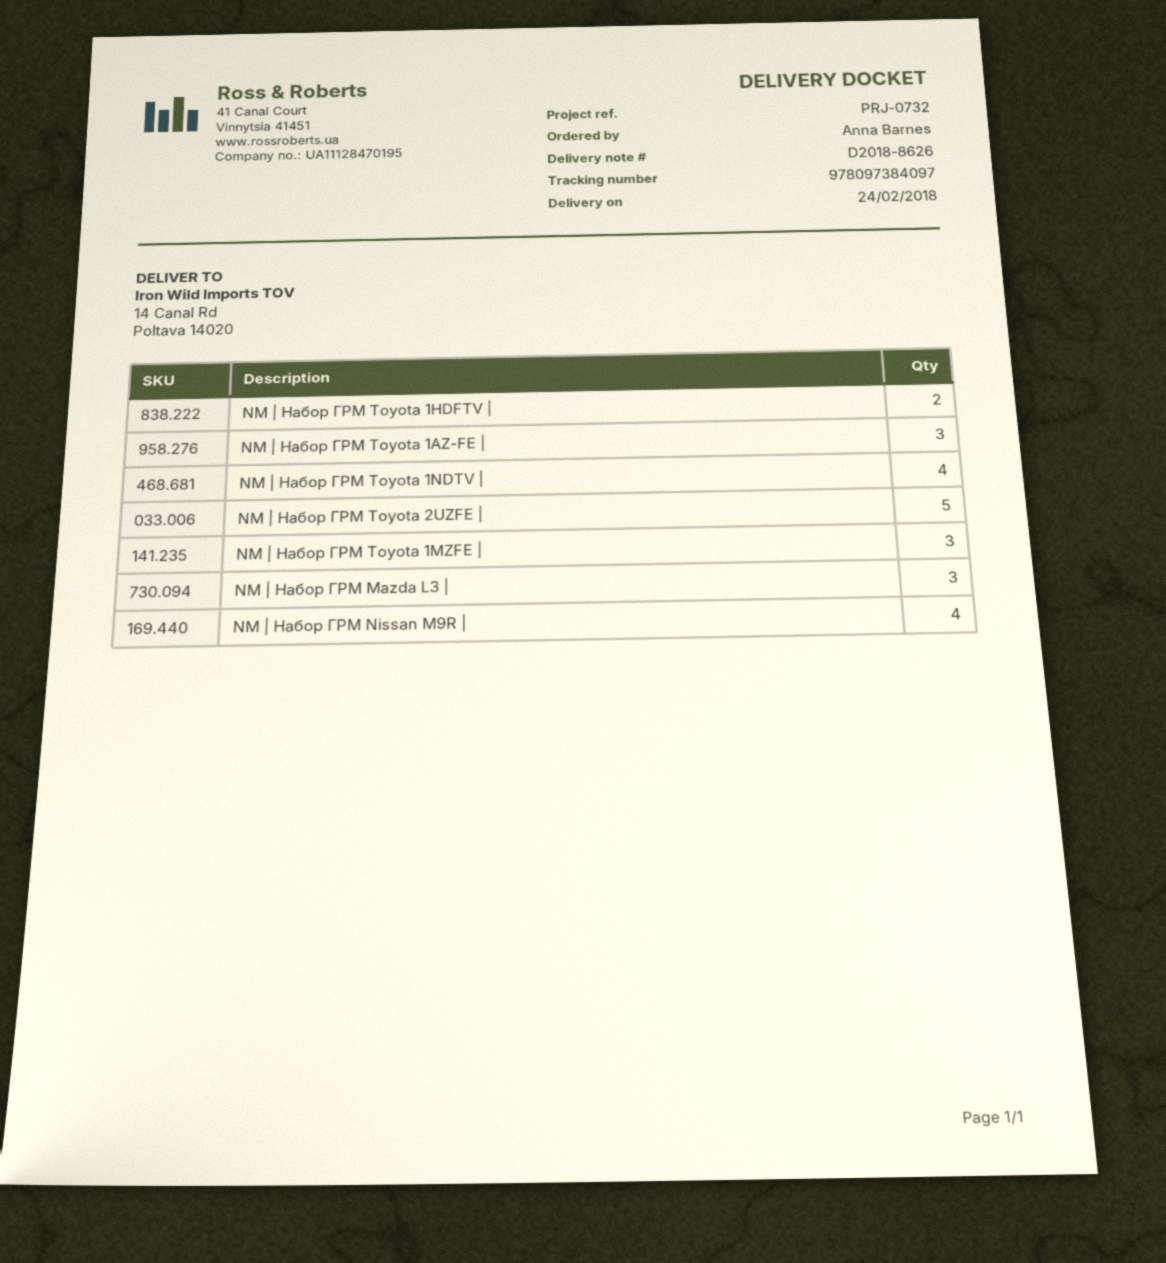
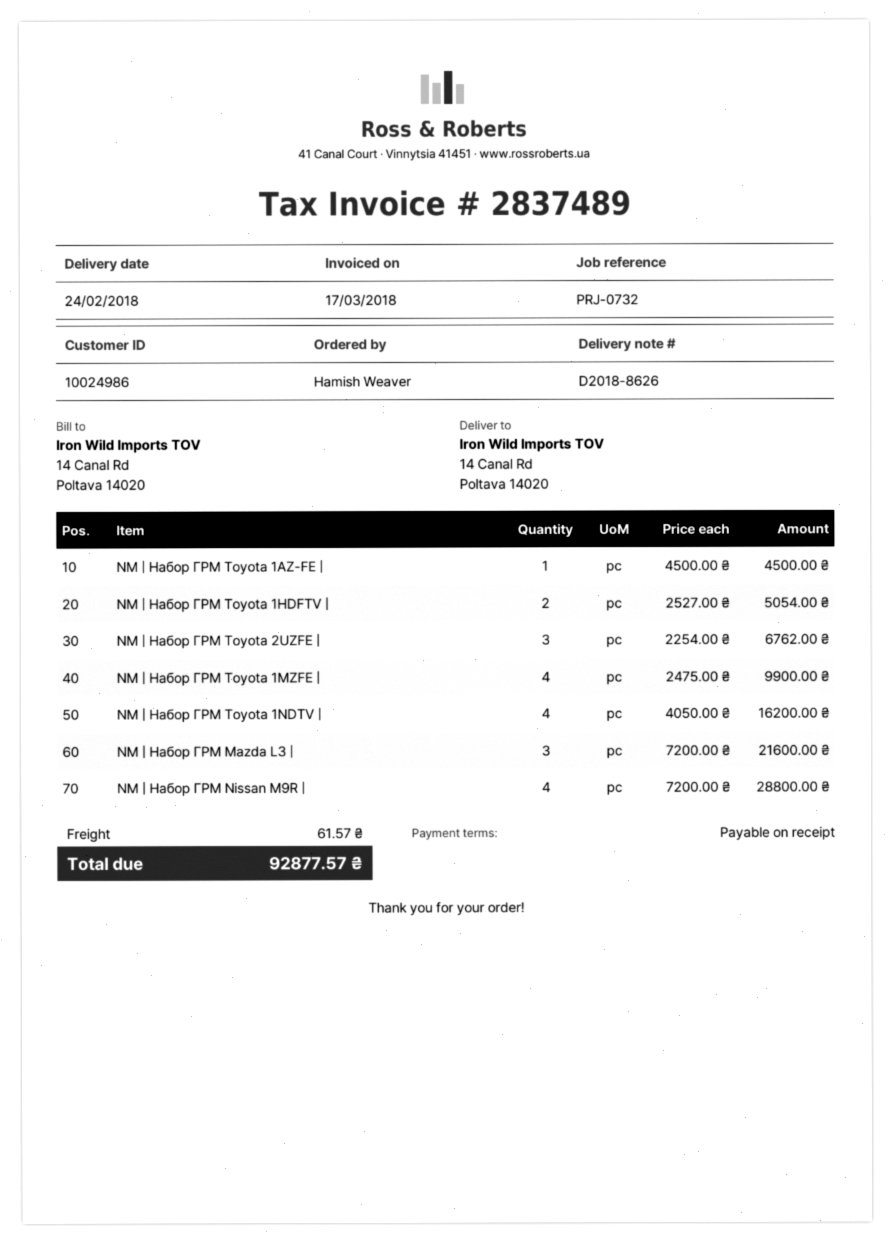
ordered by: Anna Barnes -> Hamish Weaver
NM | Набор ГРМ Toyota 1AZ-FE |: 3 -> 1
NM | Набор ГРМ Toyota 2UZFE |: 5 -> 3
NM | Набор ГРМ Toyota 1MZFE |: 3 -> 4

